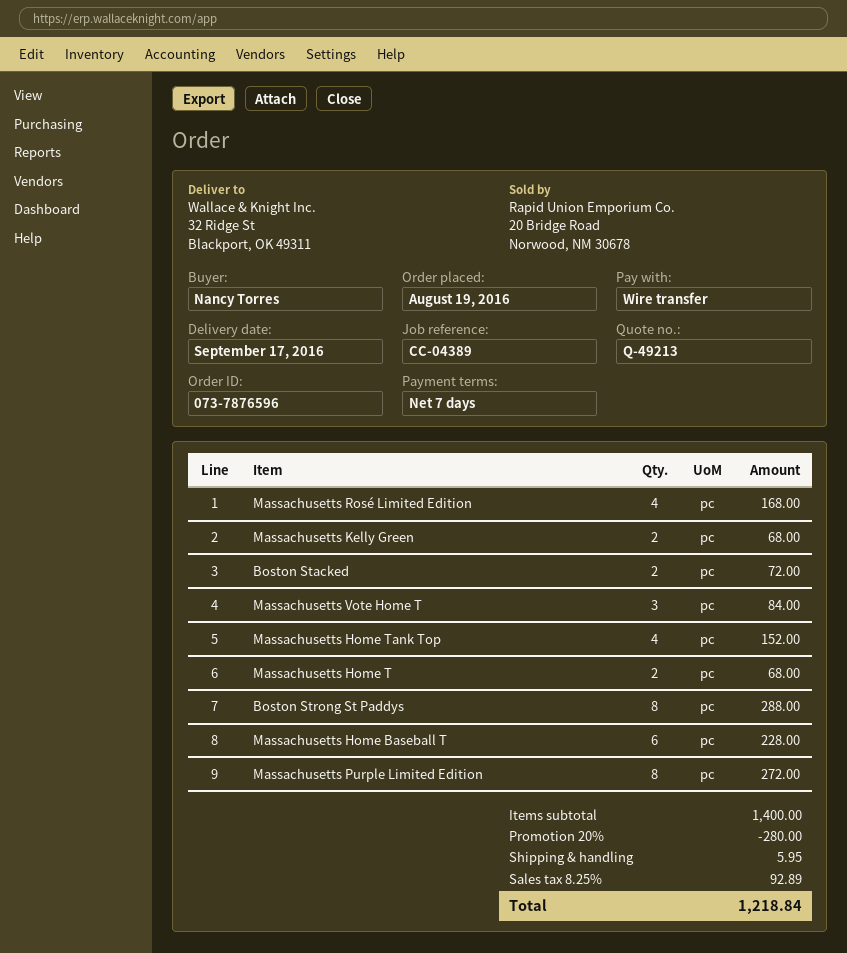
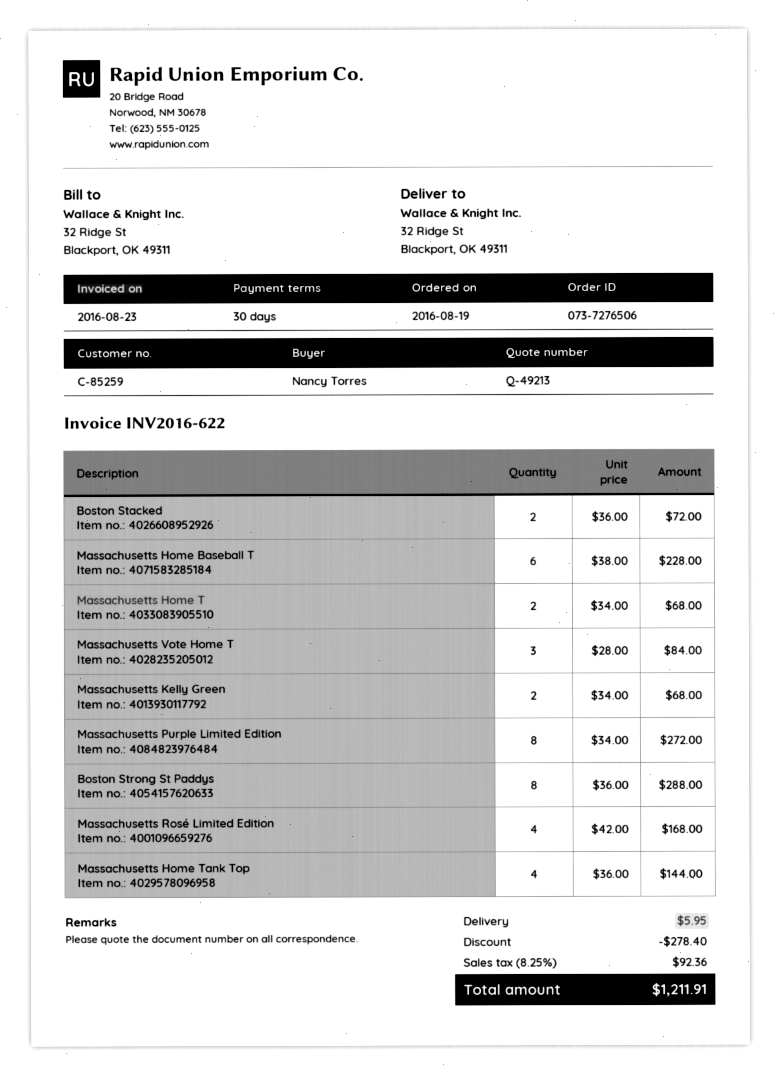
order number: 073-7876596 -> 073-7276506
payment terms: 7 days -> 30 days
Massachusetts Home Tank Top: 4 for 152.00 -> 4 for 144.00
discount: 280.00 -> 278.40
tax: 8.25% = 92.89 -> 8.25% = 92.36
total: 1218.84 -> 1211.91

